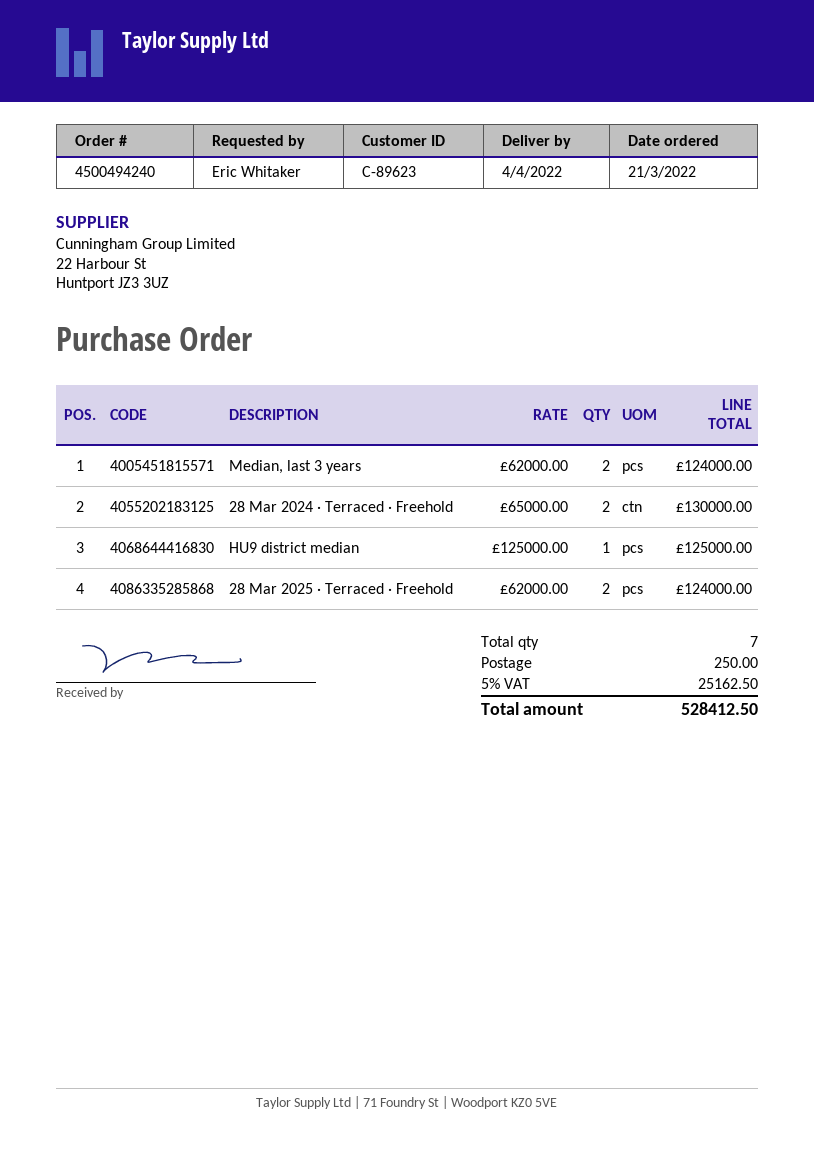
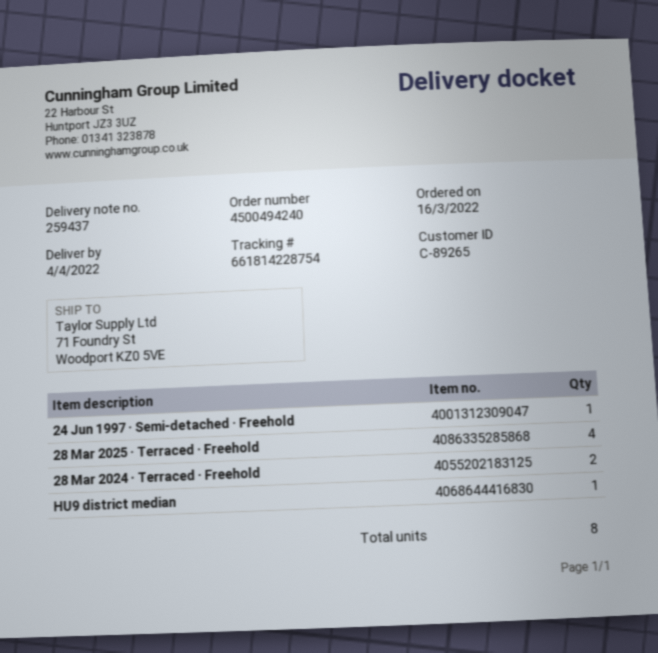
order date: 2022-03-21 -> 2022-03-16
customer number: C-89623 -> C-89265
Median, last 3 years: 2 -> none
28 Mar 2025 · Terraced · Freehold: 2 -> 4
24 Jun 1997 · Semi-detached · Freehold: none -> 1
total quantity: 7 -> 8

